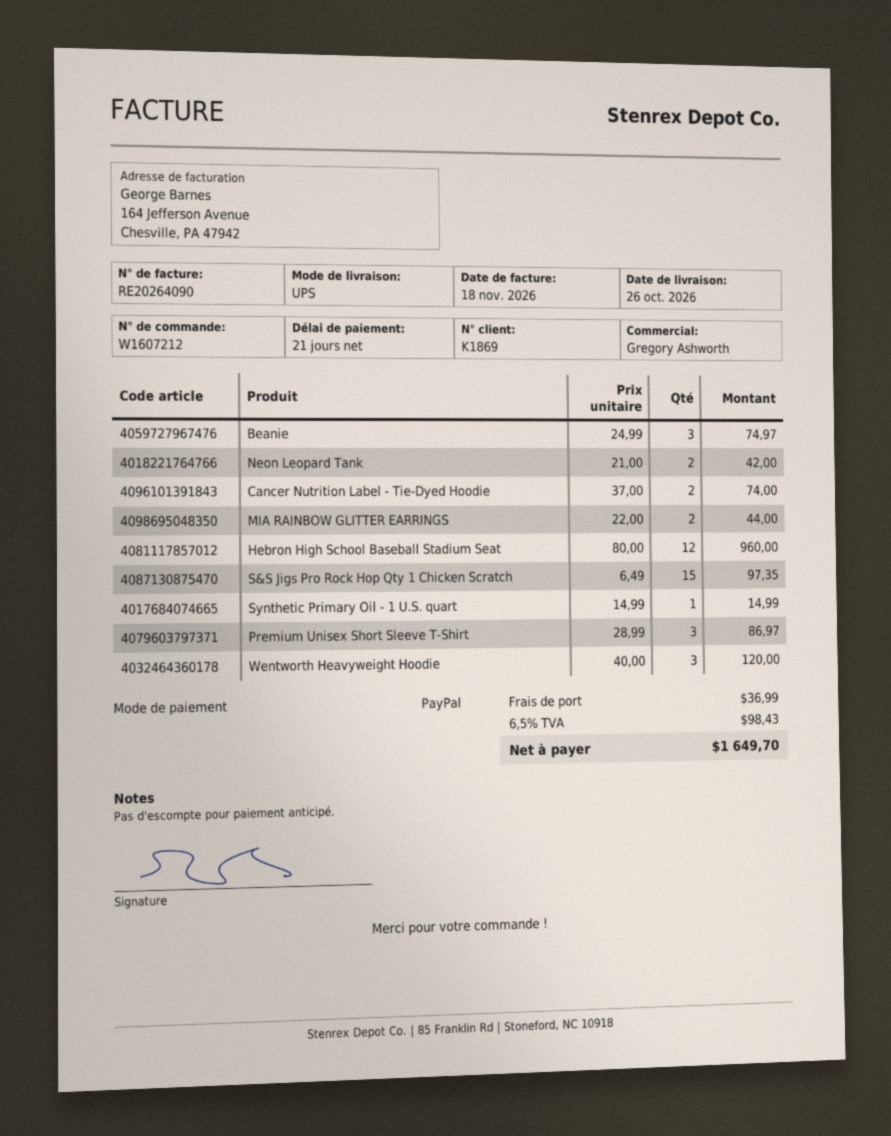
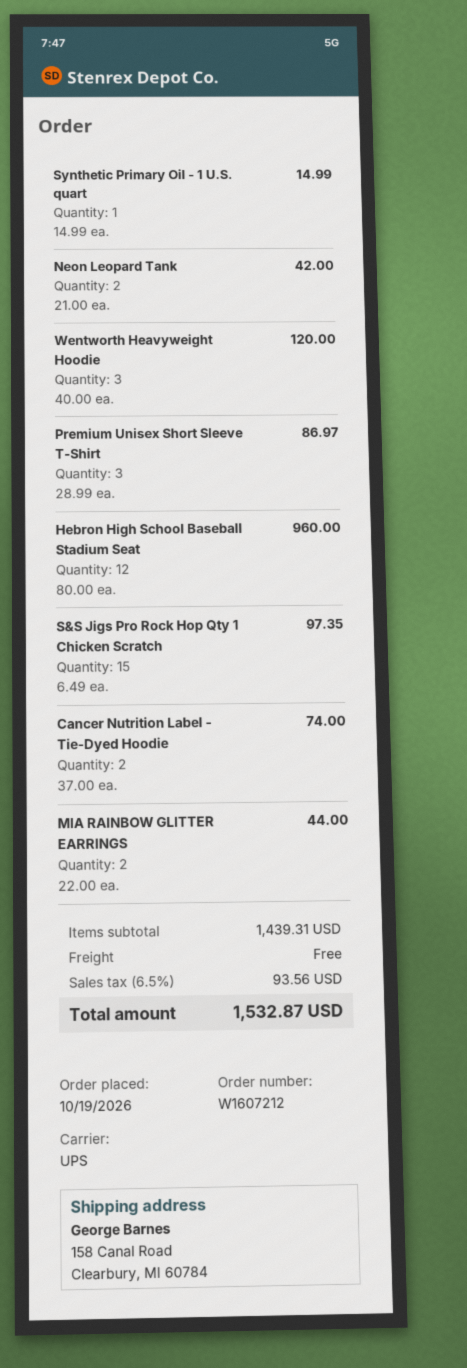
Beanie: 3 x 24.99 = 74.97 -> none
shipping: 36.99 -> 0.00
tax: 6.5% = 98.43 -> 6.5% = 93.56
total: 1649.70 -> 1532.87

